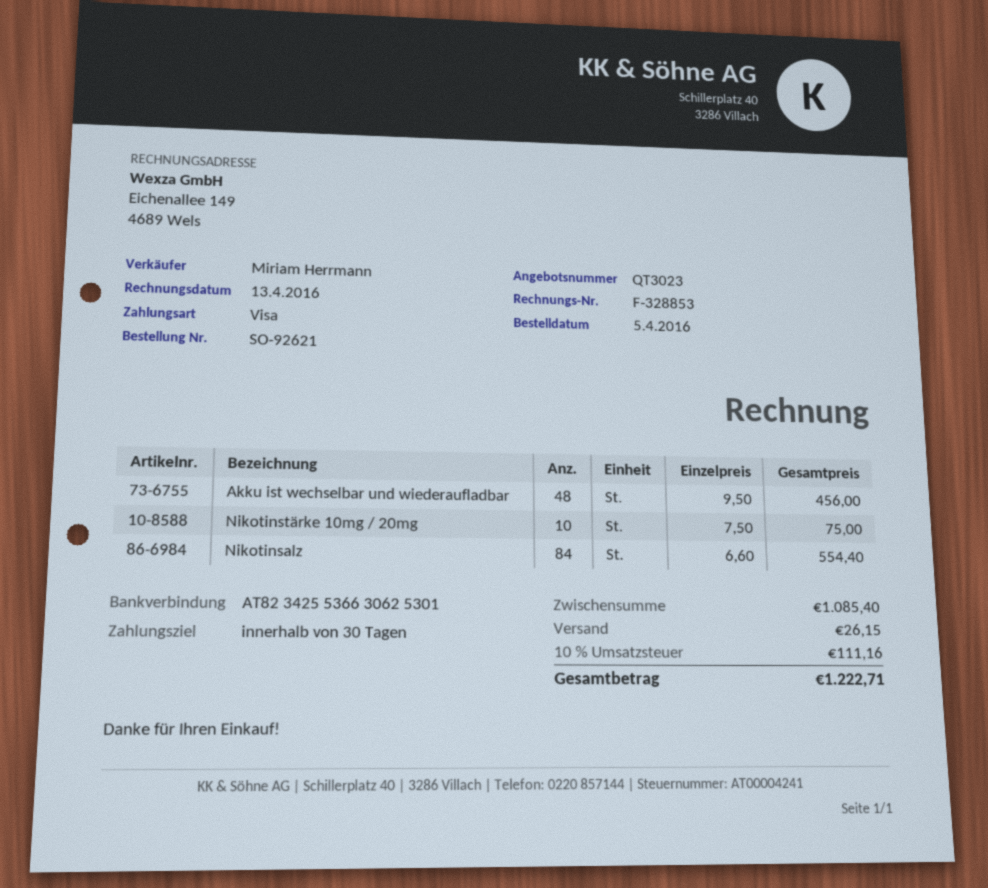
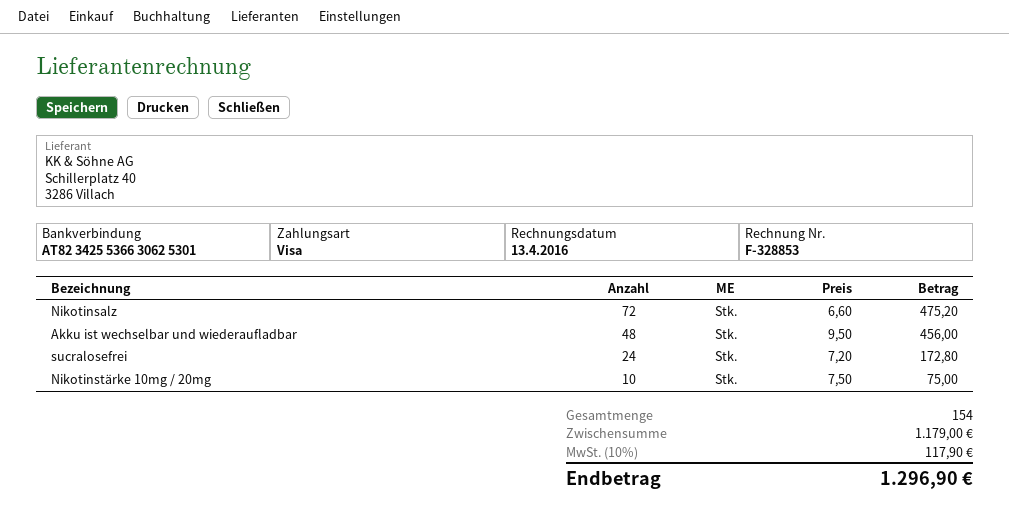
Nikotinsalz: 84 x 6.60 = 554.40 -> 72 x 6.60 = 475.20
sucralosefrei: none -> 24 x 7.20 = 172.80
subtotal: 1085.40 -> 1179.00
shipping: 26.15 -> none
tax: 10% = 111.16 -> 10% = 117.90
total: 1222.71 -> 1296.90

